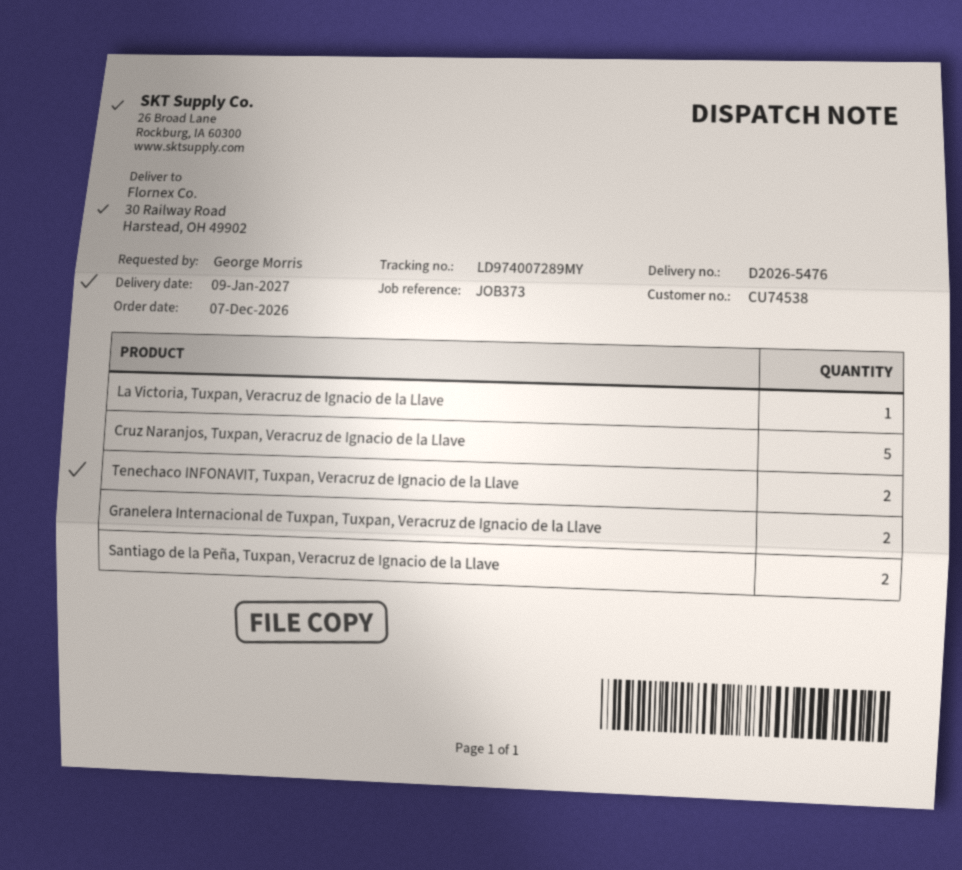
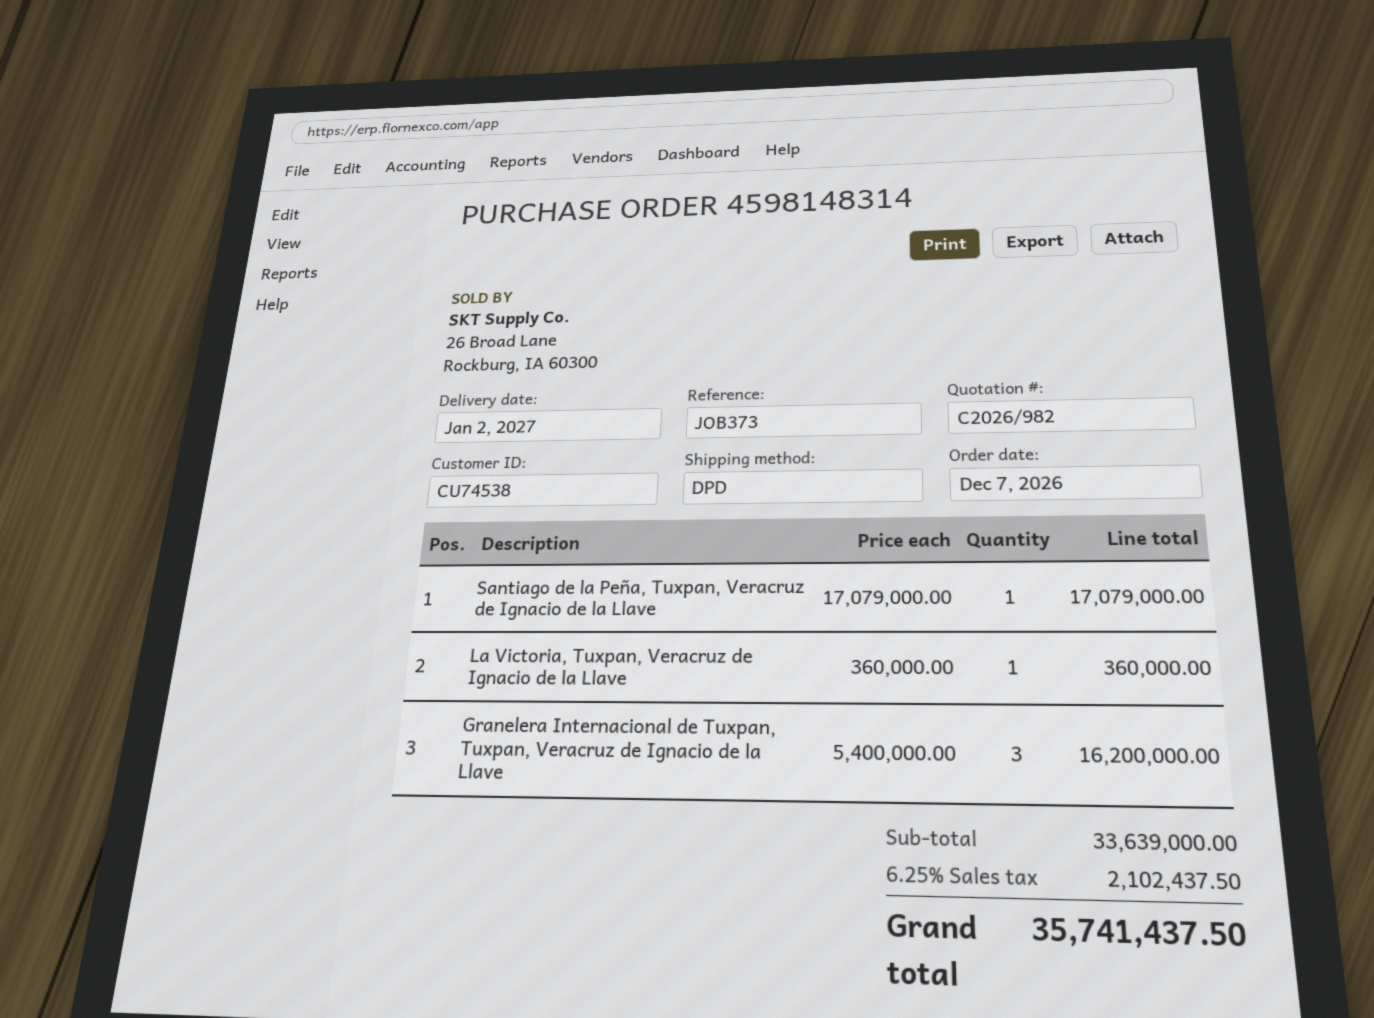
delivery date: 2027-01-09 -> 2027-01-02
Cruz Naranjos, Tuxpan, Veracruz de Ignacio de la Llave: 5 -> none
Tenechaco INFONAVIT, Tuxpan, Veracruz de Ignacio de la Llave: 2 -> none
Granelera Internacional de Tuxpan, Tuxpan, Veracruz de Ignacio de la Llave: 2 -> 3
Santiago de la Peña, Tuxpan, Veracruz de Ignacio de la Llave: 2 -> 1

